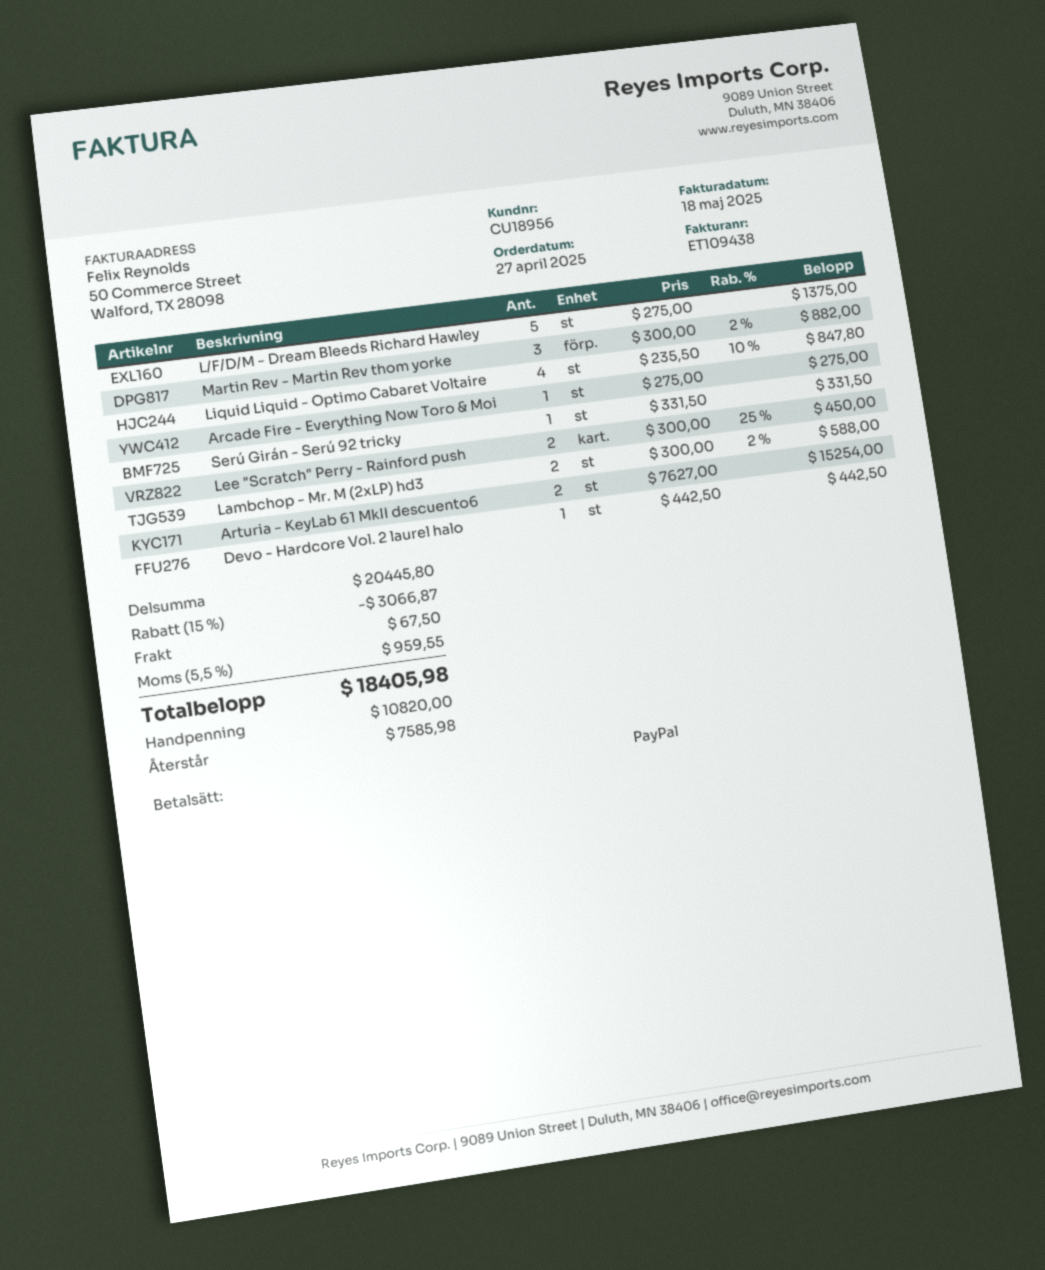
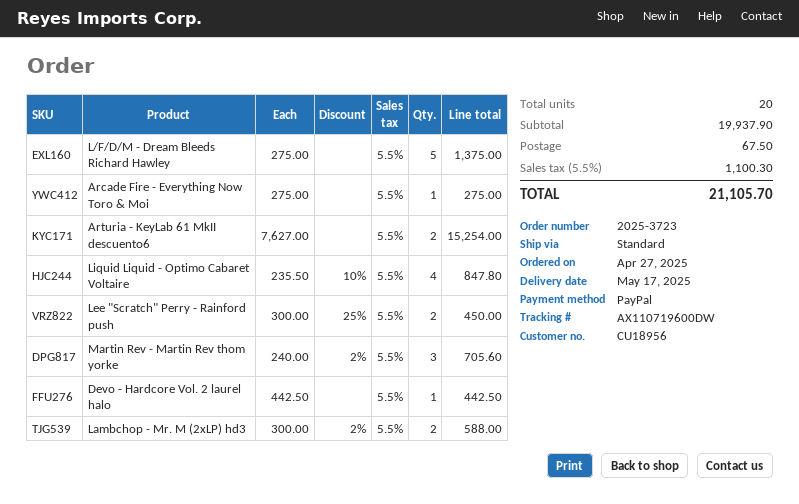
Martin Rev - Martin Rev thom yorke: 3 x 300.00 - 2% = 882.00 -> 3 x 240.00 - 2% = 705.60
Serú Girán - Serú 92 tricky: 1 x 331.50 = 331.50 -> none
subtotal: 20445.80 -> 19937.90
discount: 15% = 3066.87 -> none
tax: 5.5% = 959.55 -> 5.5% = 1100.30
total: 18405.98 -> 21105.70

